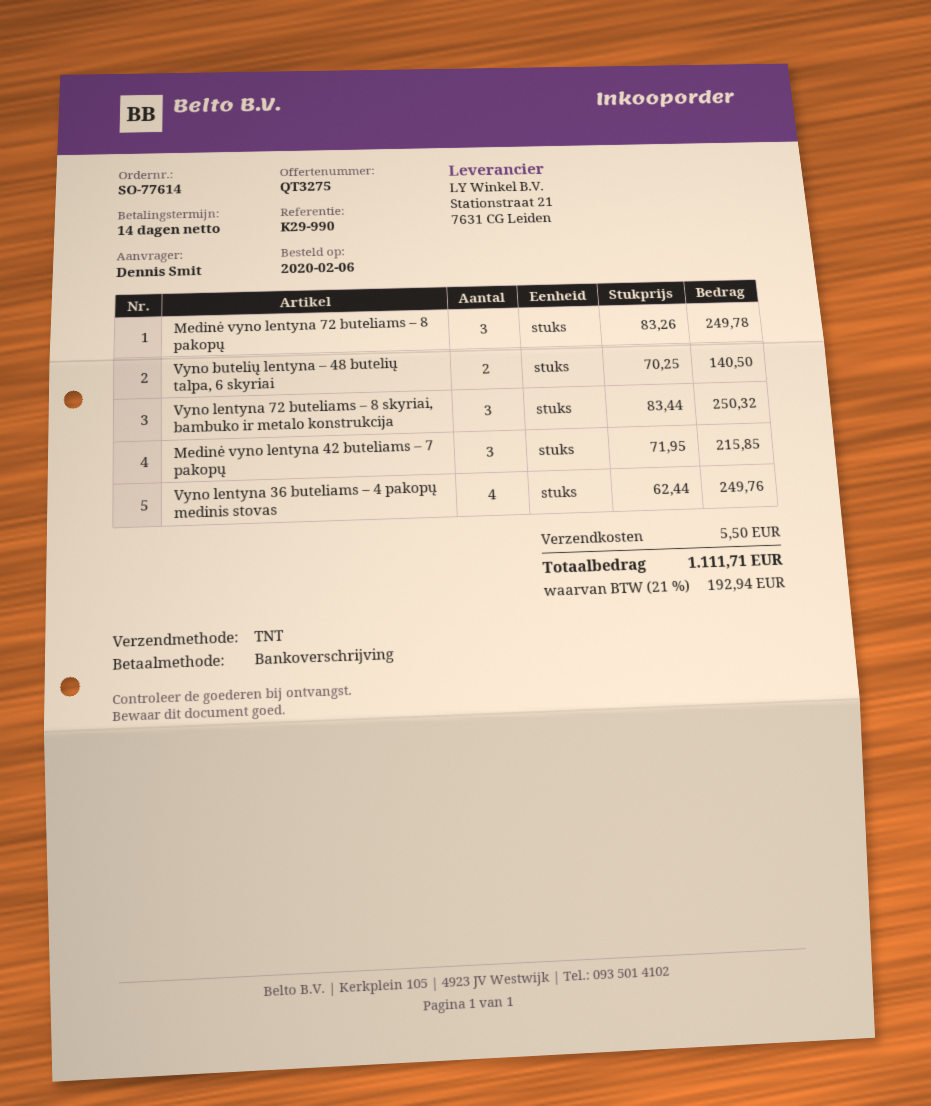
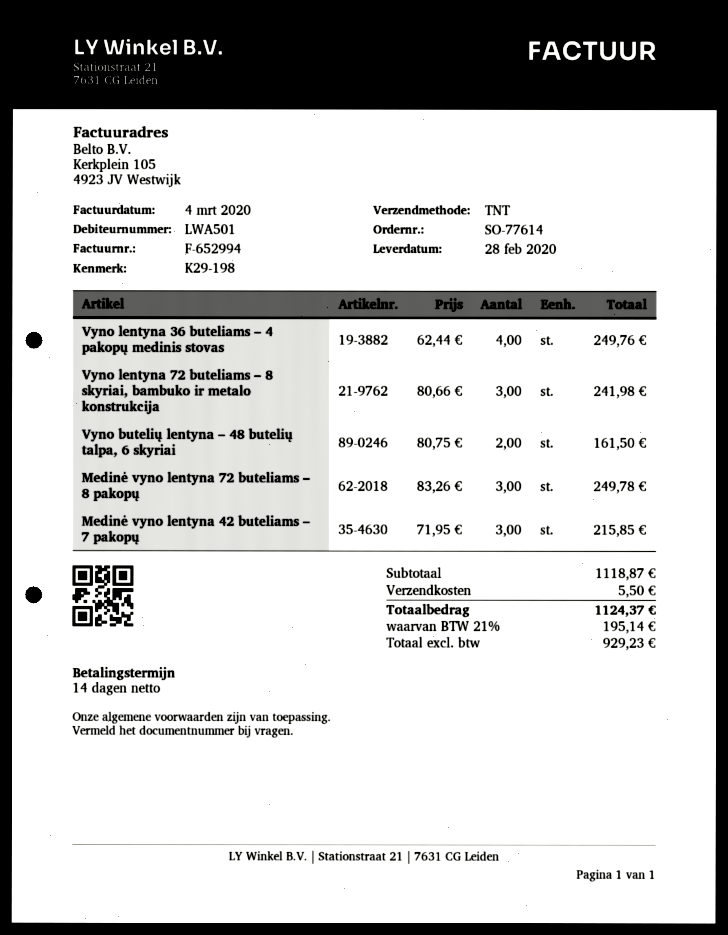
reference: K29-990 -> K29-198
Vyno butelių lentyna – 48 butelių talpa, 6 skyriai: 2 x 70.25 = 140.50 -> 2 x 80.75 = 161.50
Vyno lentyna 72 buteliams – 8 skyriai, bambuko ir metalo konstrukcija: 3 x 83.44 = 250.32 -> 3 x 80.66 = 241.98
tax: 21% = 192.94 -> 21% = 195.14
total: 1111.71 -> 1124.37

